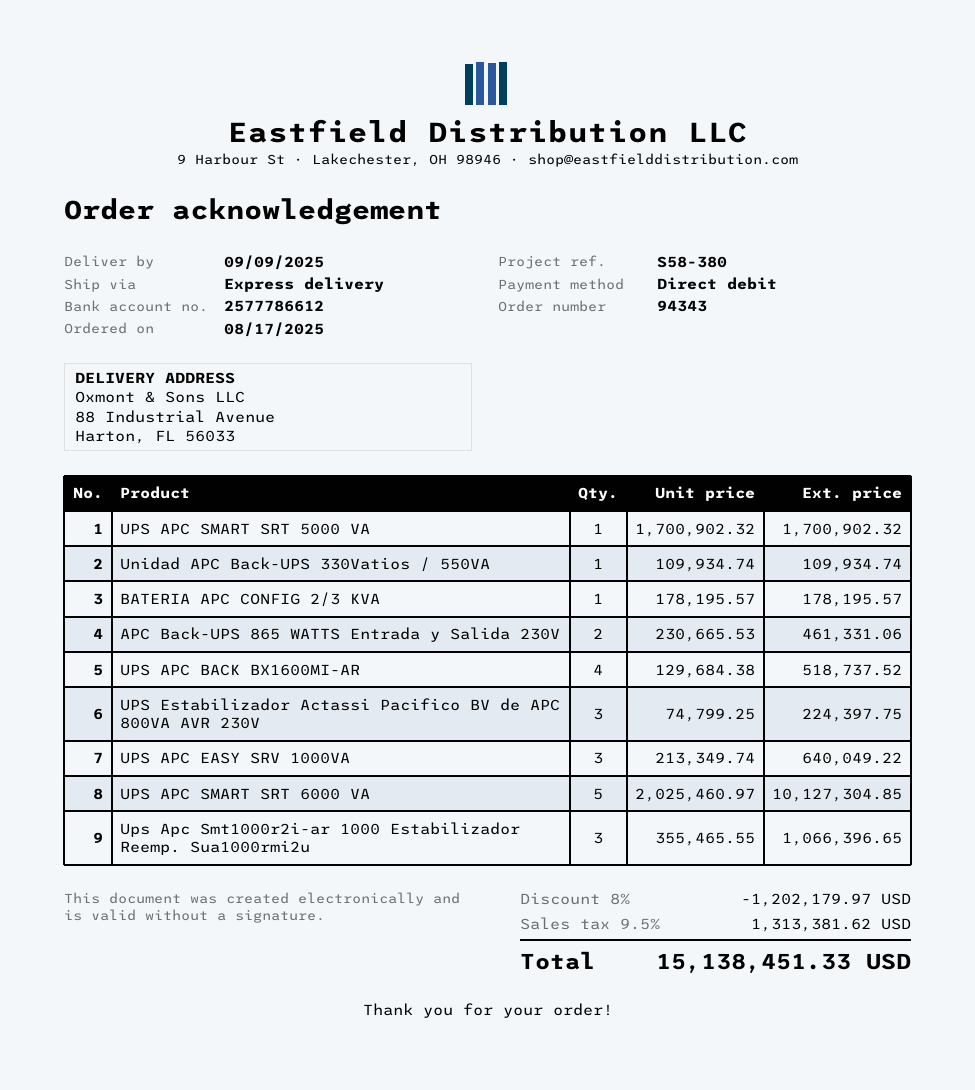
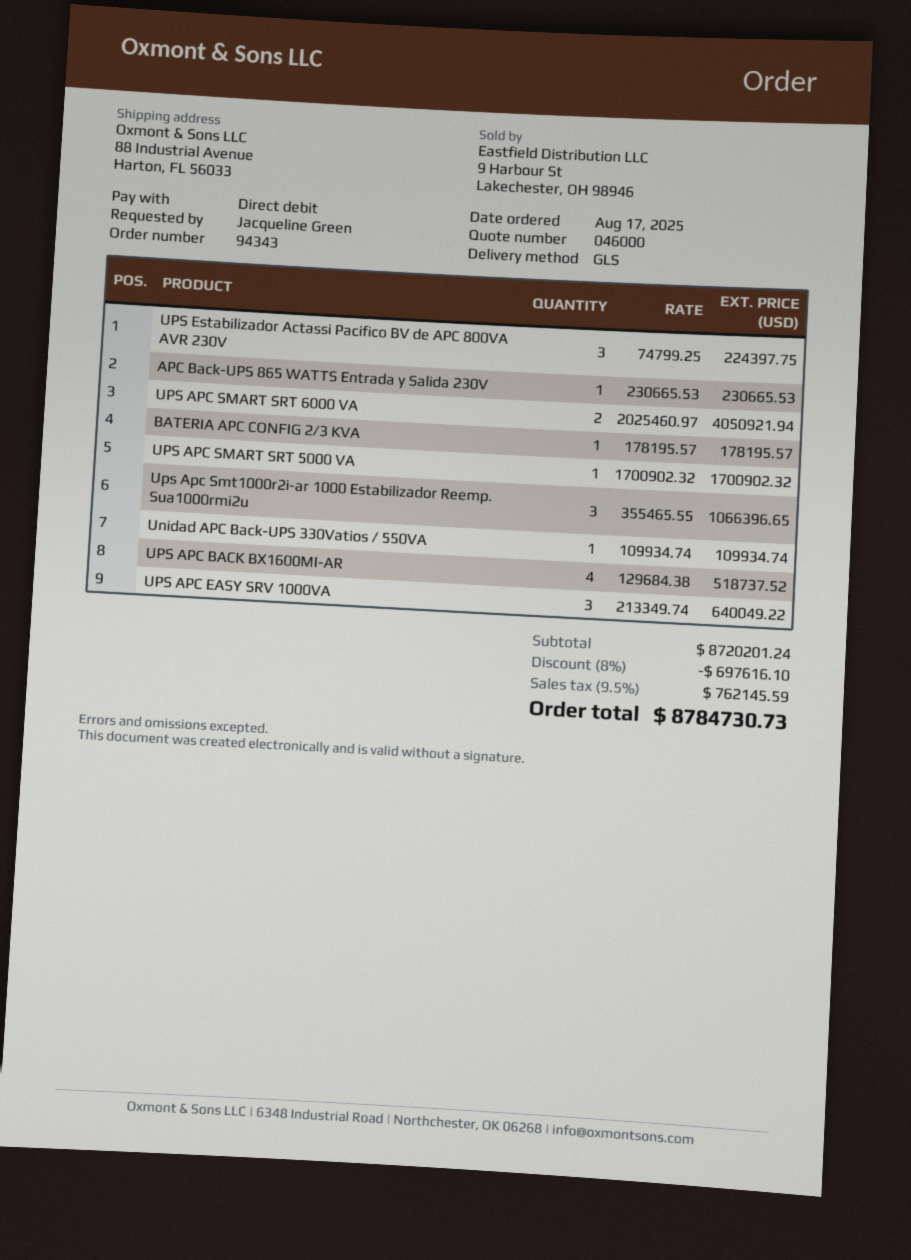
shipping method: express -> GLS
APC Back-UPS 865 WATTS Entrada y Salida 230V: 2 x 230665.53 = 461331.06 -> 1 x 230665.53 = 230665.53
UPS APC SMART SRT 6000 VA: 5 x 2025460.97 = 10127304.85 -> 2 x 2025460.97 = 4050921.94
discount: 8% = 1202179.97 -> 8% = 697616.10
tax: 9.5% = 1313381.62 -> 9.5% = 762145.59
total: 15138451.33 -> 8784730.73

